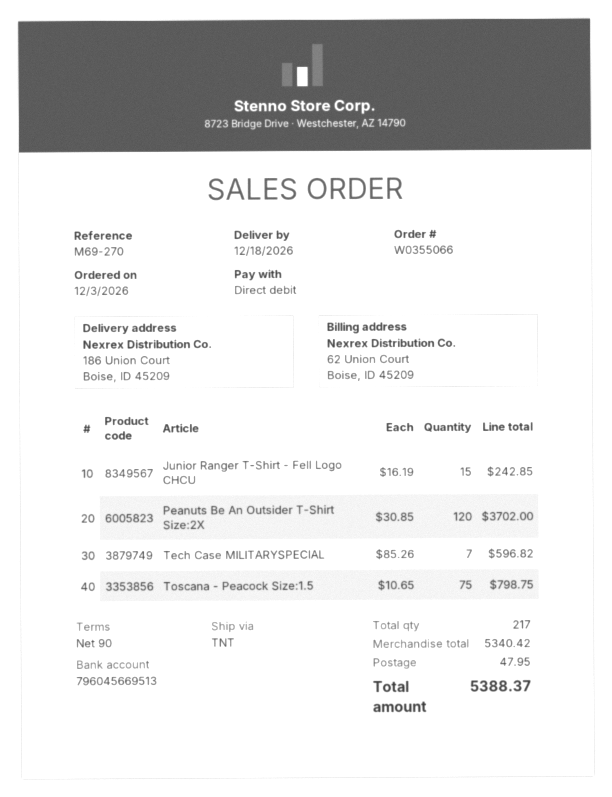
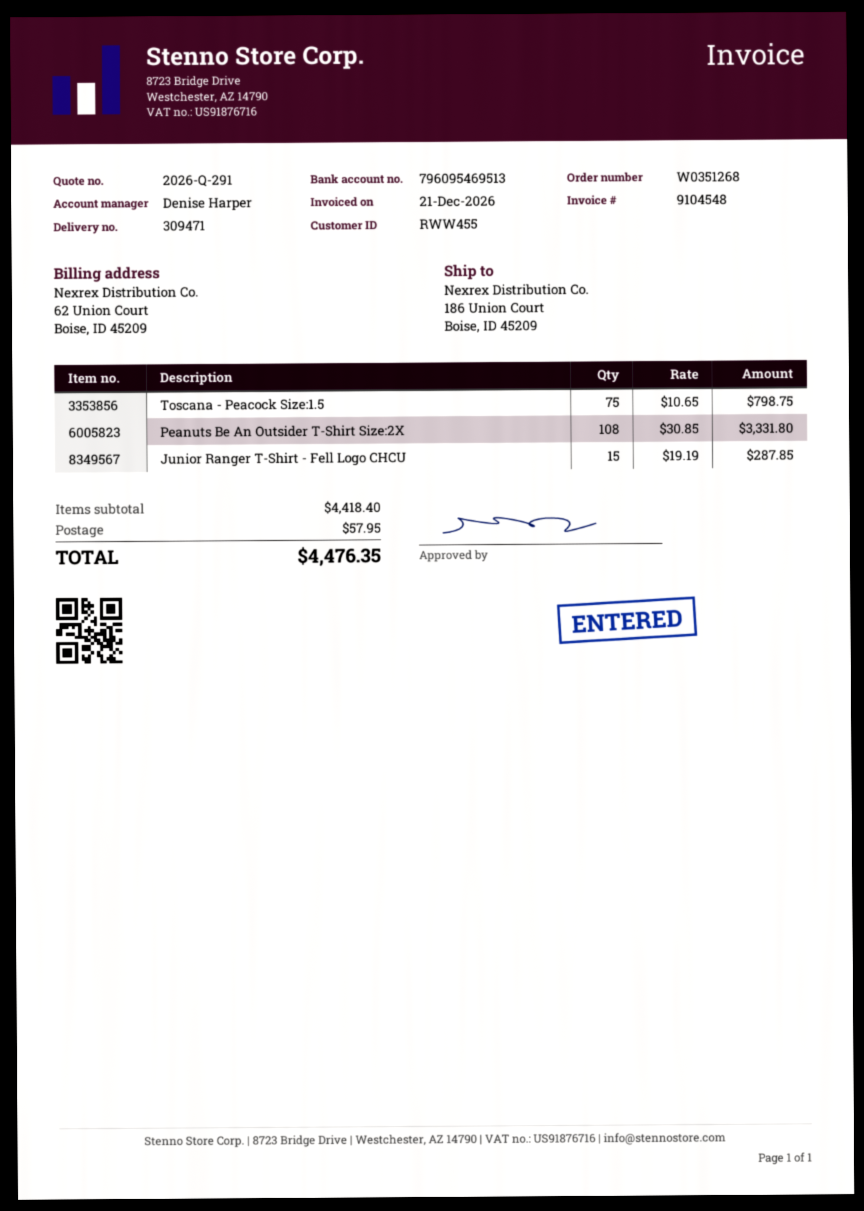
order number: W0355066 -> W0351268
bank account: 796045669513 -> 796095469513
Junior Ranger T-Shirt - Fell Logo CHCU: 15 x 16.19 = 242.85 -> 15 x 19.19 = 287.85
Peanuts Be An Outsider T-Shirt Size:2X: 120 x 30.85 = 3702.00 -> 108 x 30.85 = 3331.80
Tech Case MILITARYSPECIAL: 7 x 85.26 = 596.82 -> none
subtotal: 5340.42 -> 4418.40
shipping: 47.95 -> 57.95
total: 5388.37 -> 4476.35

